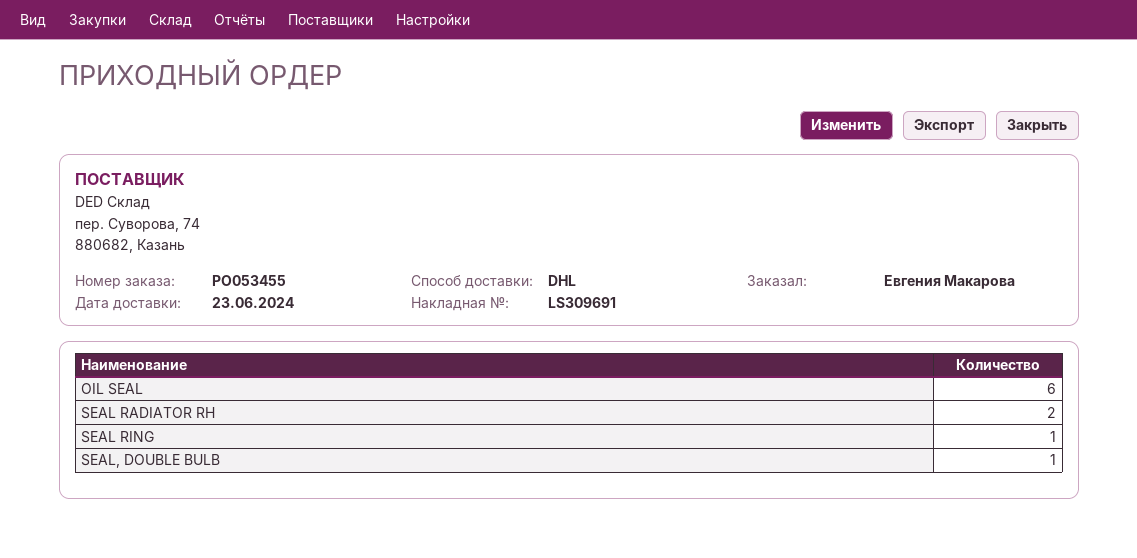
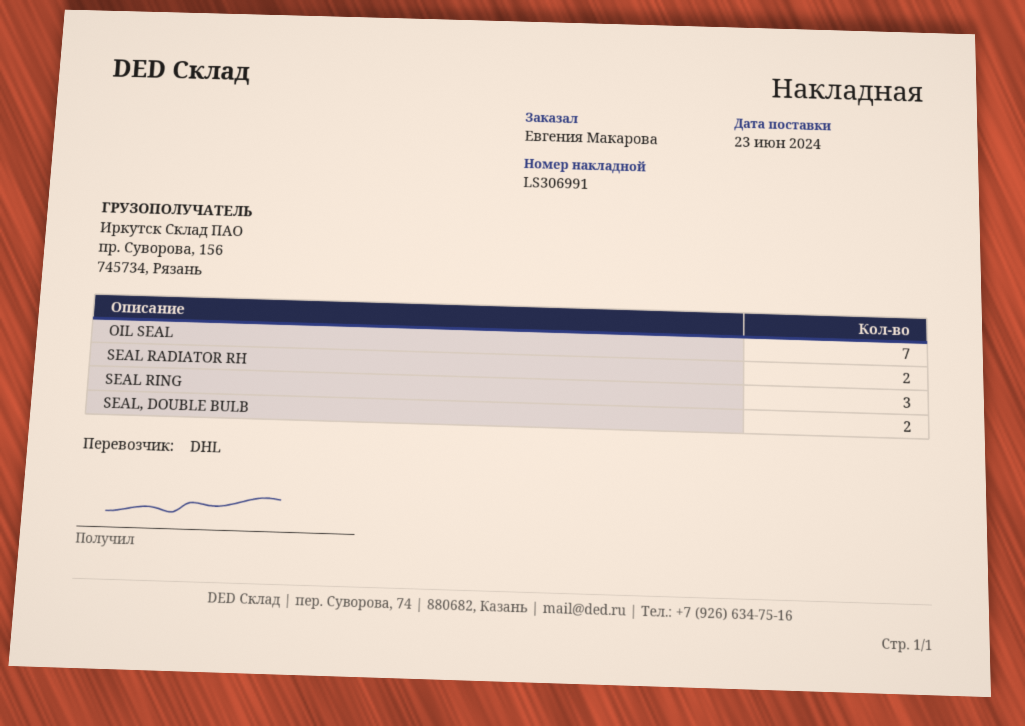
delivery note number: LS309691 -> LS306991
OIL SEAL: 6 -> 7
SEAL RING: 1 -> 3
SEAL, DOUBLE BULB: 1 -> 2

